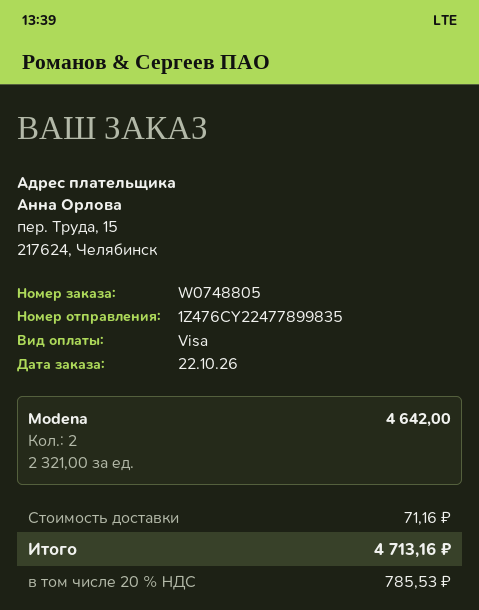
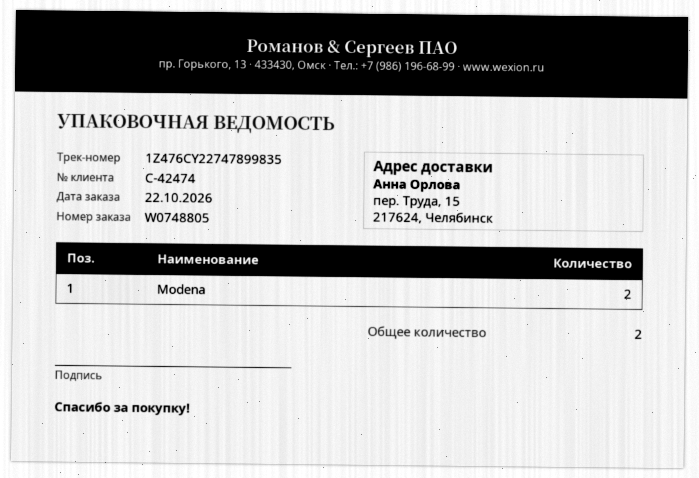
tracking number: 1Z476CY22477899835 -> 1Z476CY22747899835

